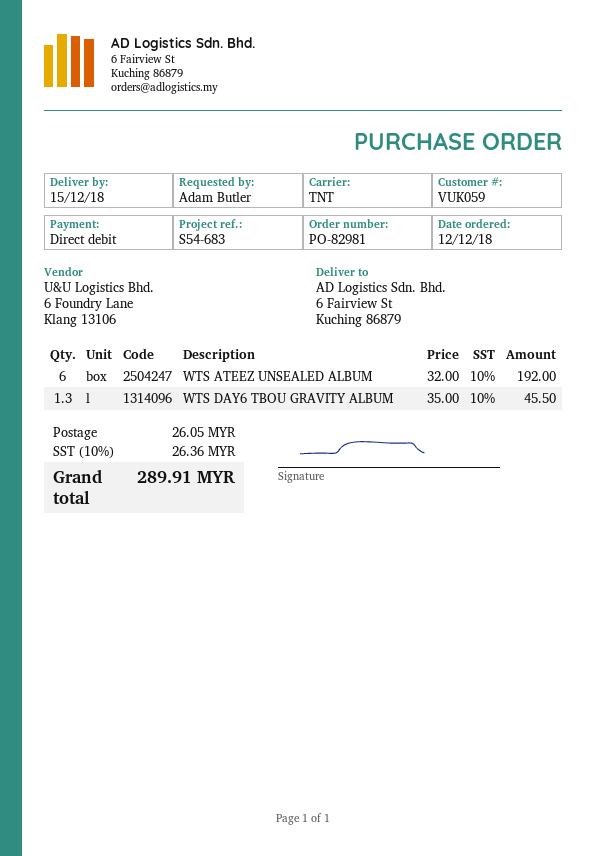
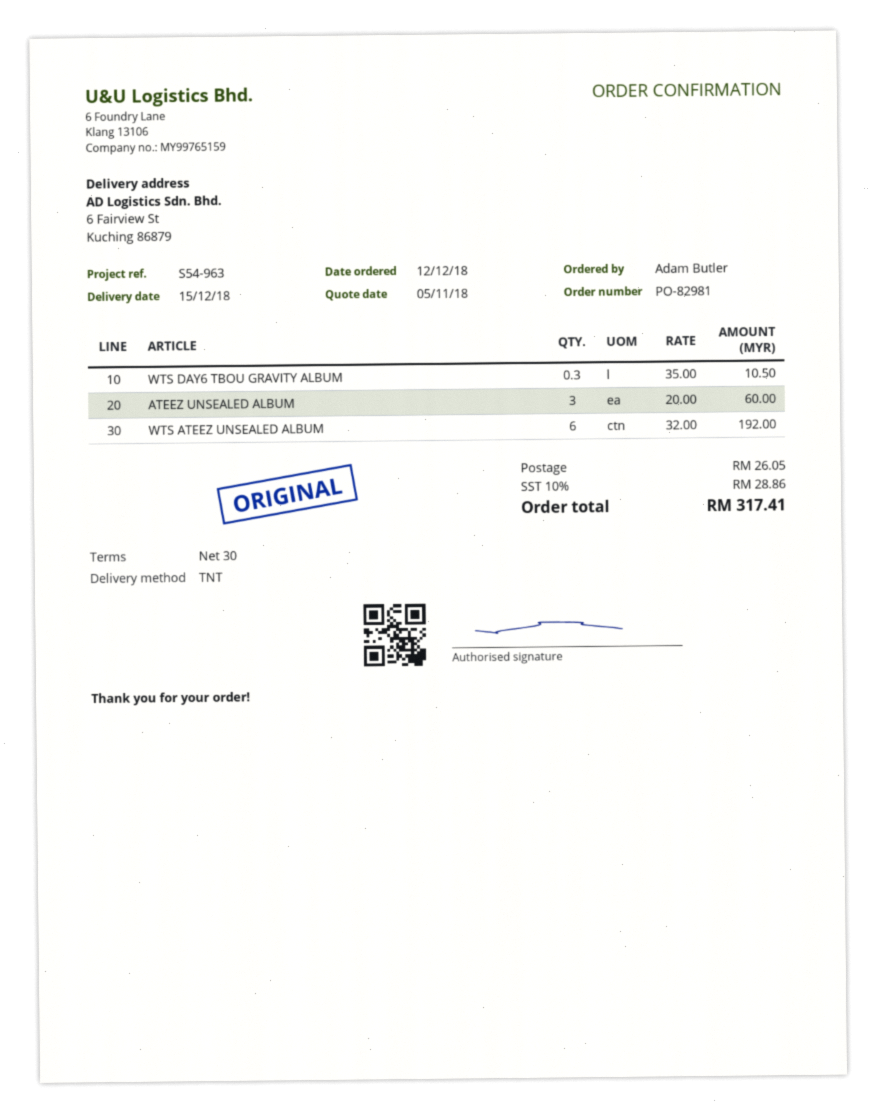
reference: S54-683 -> S54-963
WTS DAY6 TBOU GRAVITY ALBUM: 1.3 x 35.00 = 45.50 -> 0.3 x 35.00 = 10.50
ATEEZ UNSEALED ALBUM: none -> 3 x 20.00 = 60.00
tax: 10% = 26.36 -> 10% = 28.86
total: 289.91 -> 317.41

